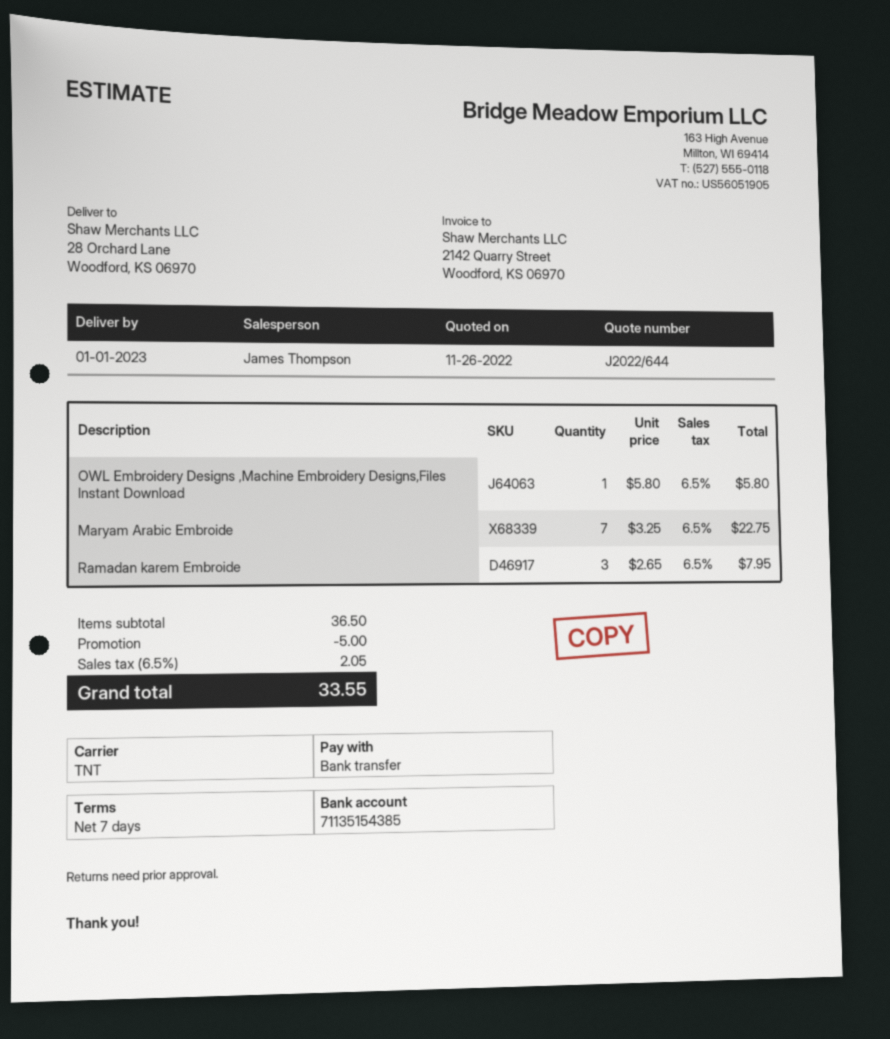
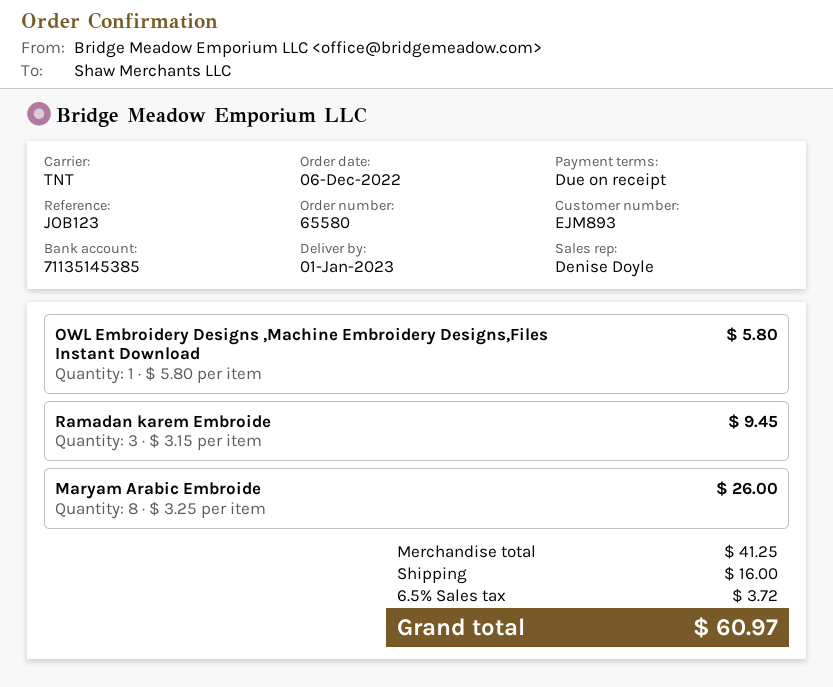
payment terms: 7 days -> on receipt
sales rep: James Thompson -> Denise Doyle
bank account: 71135154385 -> 71135145385
Maryam Arabic Embroide: 7 x 3.25 = 22.75 -> 8 x 3.25 = 26.00
Ramadan karem Embroide: 3 x 2.65 = 7.95 -> 3 x 3.15 = 9.45
subtotal: 36.50 -> 41.25
discount: 5.00 -> none
shipping: none -> 16.00
tax: 6.5% = 2.05 -> 6.5% = 3.72
total: 33.55 -> 60.97

